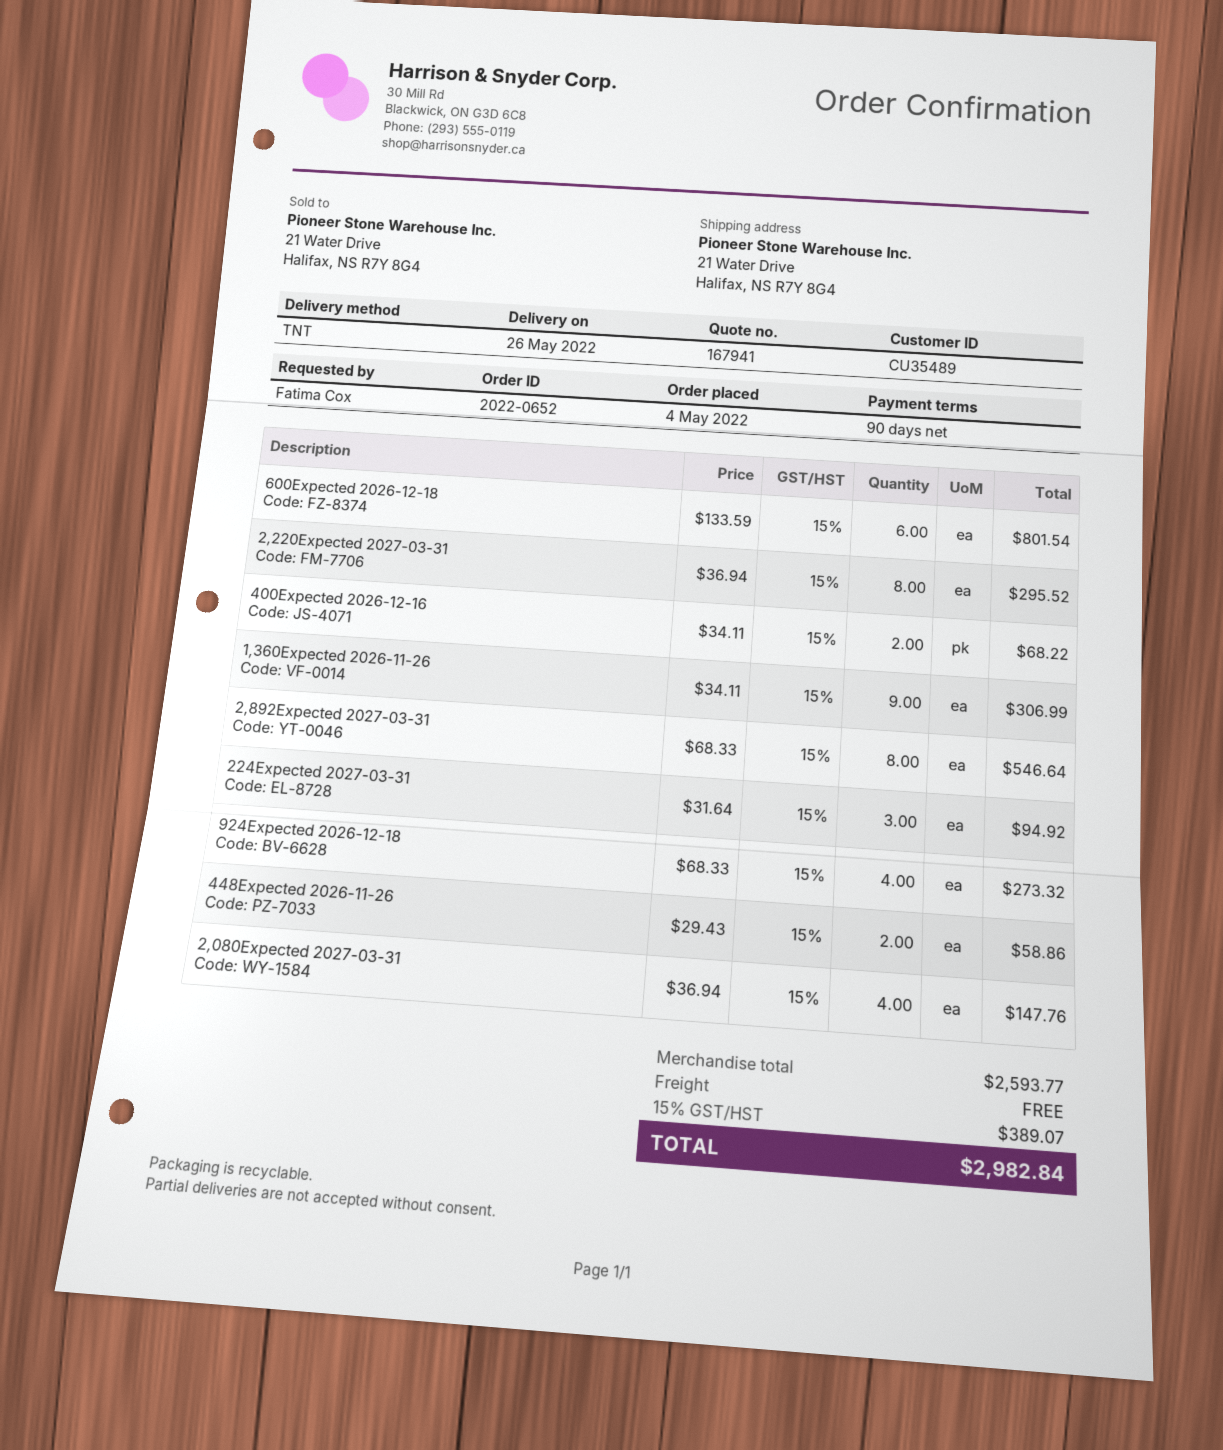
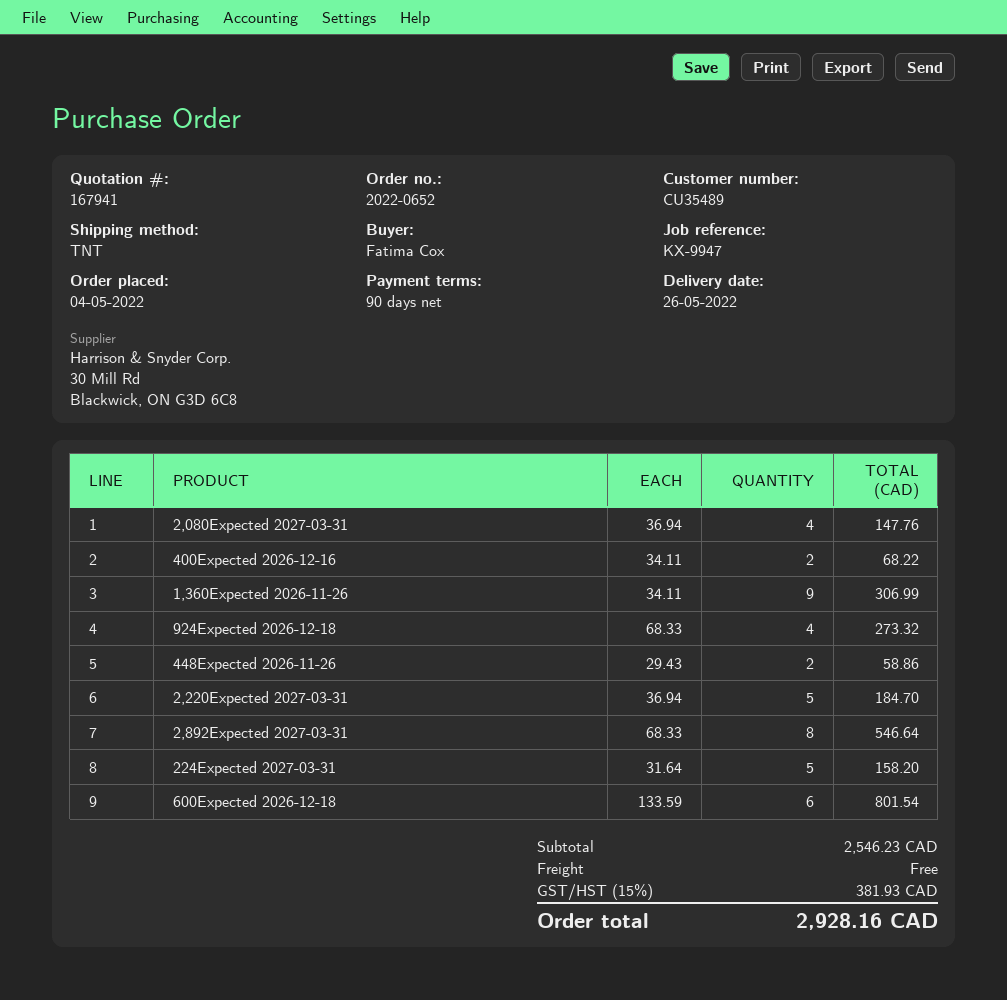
2,220Expected 2027-03-31: 8 x 36.94 = 295.52 -> 5 x 36.94 = 184.70
224Expected 2027-03-31: 3 x 31.64 = 94.92 -> 5 x 31.64 = 158.20
subtotal: 2593.77 -> 2546.23
tax: 15% = 389.07 -> 15% = 381.93
total: 2982.84 -> 2928.16

